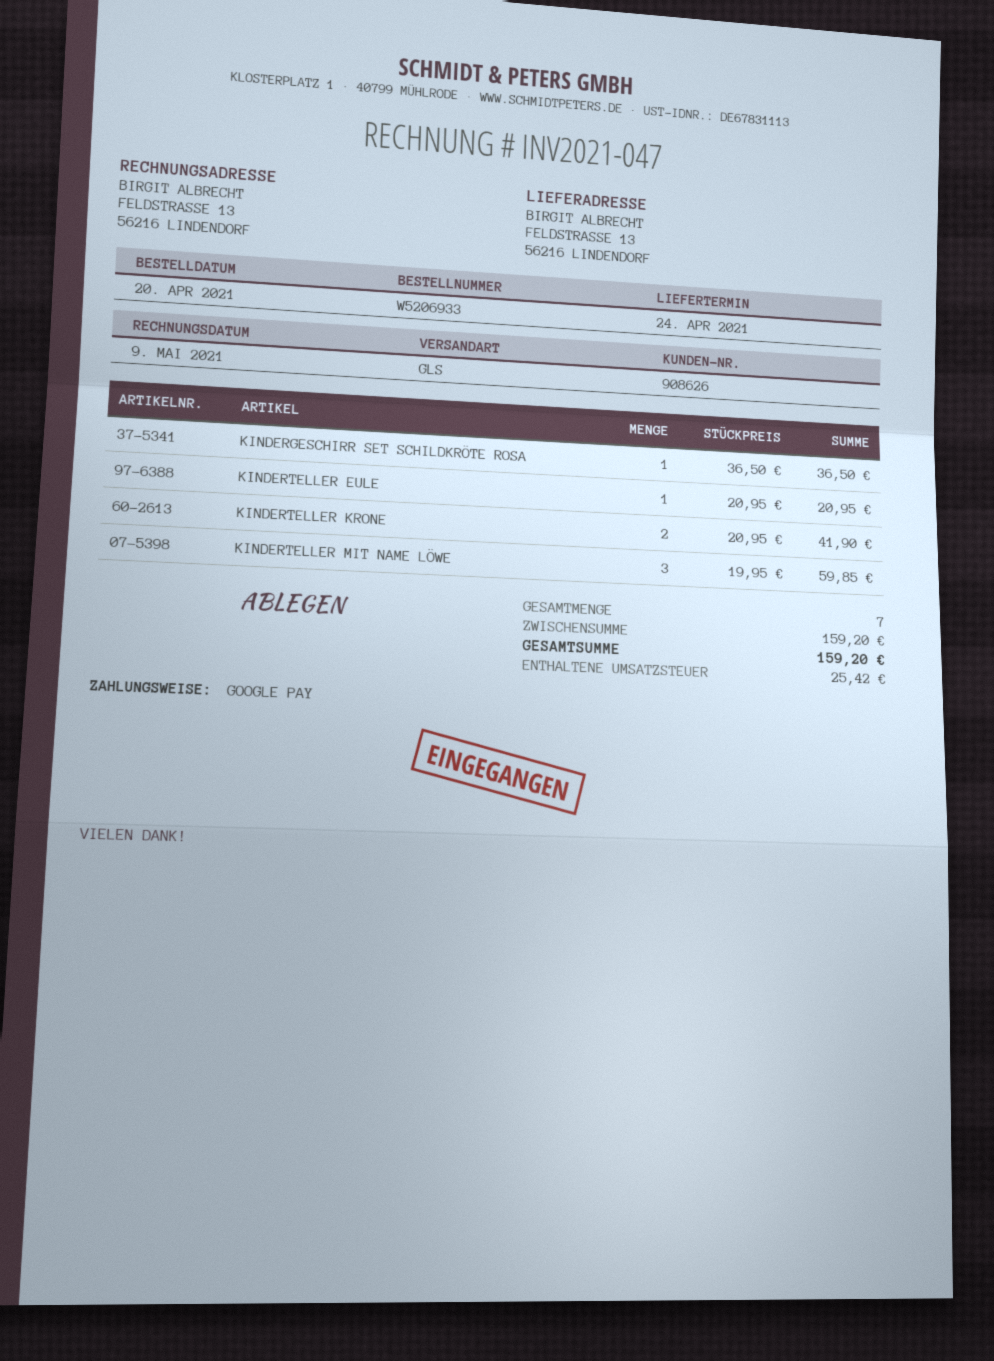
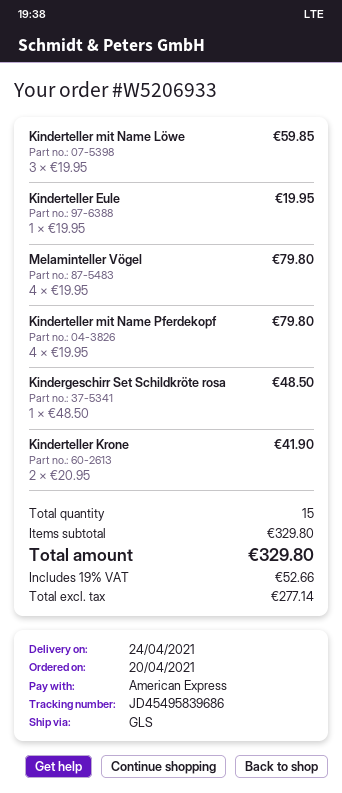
payment method: Google Pay -> American Express
KINDERGESCHIRR SET SCHILDKRÖTE ROSA: 1 x 36.50 = 36.50 -> 1 x 48.50 = 48.50
KINDERTELLER EULE: 1 x 20.95 = 20.95 -> 1 x 19.95 = 19.95
Melaminteller Vögel: none -> 4 x 19.95 = 79.80
Kinderteller mit Name Pferdekopf: none -> 4 x 19.95 = 79.80
total quantity: 7 -> 15
subtotal: 159.20 -> 329.80
tax: 25.42 -> 52.66
total: 159.20 -> 329.80

